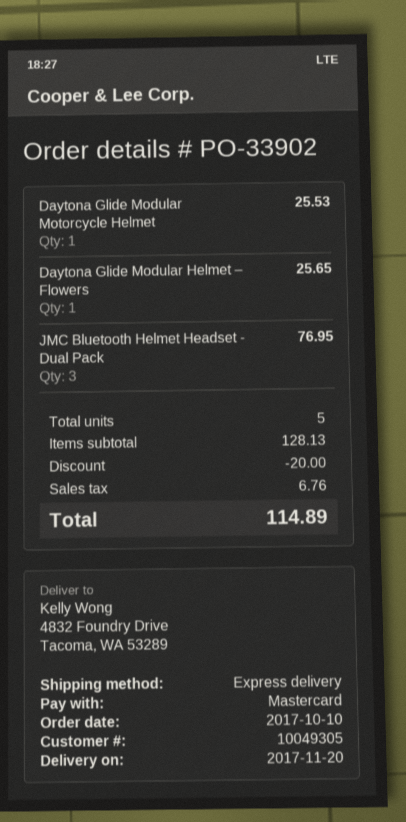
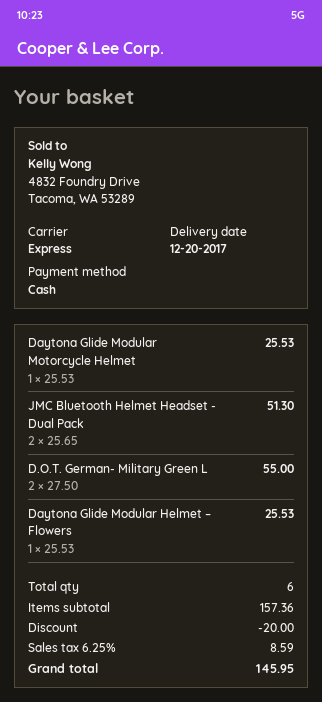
delivery date: 2017-11-20 -> 2017-12-20
payment method: Mastercard -> cash
Daytona Glide Modular Helmet – Flowers: 1 for 25.65 -> 1 for 25.53
JMC Bluetooth Helmet Headset - Dual Pack: 3 for 76.95 -> 2 for 51.30
D.O.T. German- Military Green L: none -> 2 for 55.00
total quantity: 5 -> 6
subtotal: 128.13 -> 157.36
tax: 6.76 -> 8.59
total: 114.89 -> 145.95

